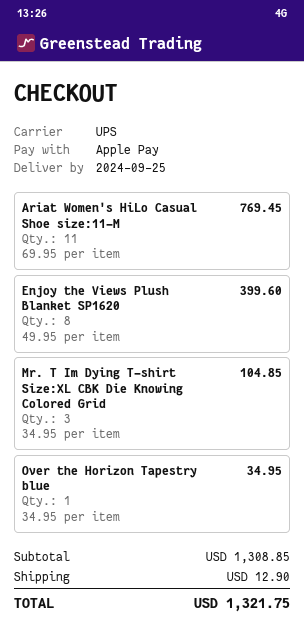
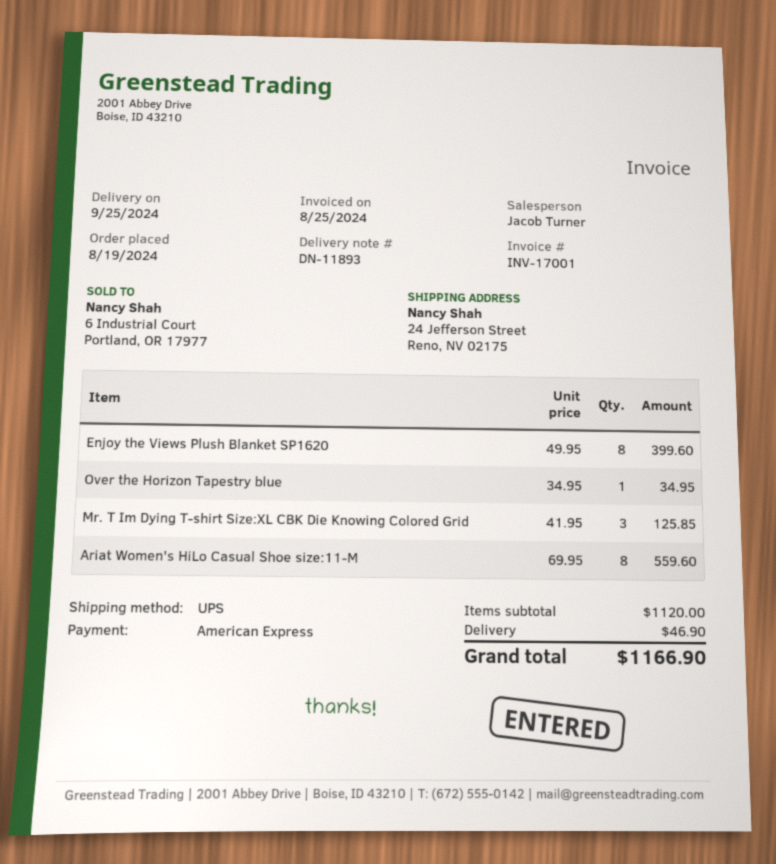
payment method: Apple Pay -> American Express
Ariat Women's HiLo Casual Shoe size:11-M: 11 x 69.95 = 769.45 -> 8 x 69.95 = 559.60
Mr. T Im Dying T-shirt Size:XL CBK Die Knowing Colored Grid: 3 x 34.95 = 104.85 -> 3 x 41.95 = 125.85
subtotal: 1308.85 -> 1120.00
shipping: 12.90 -> 46.90
total: 1321.75 -> 1166.90

